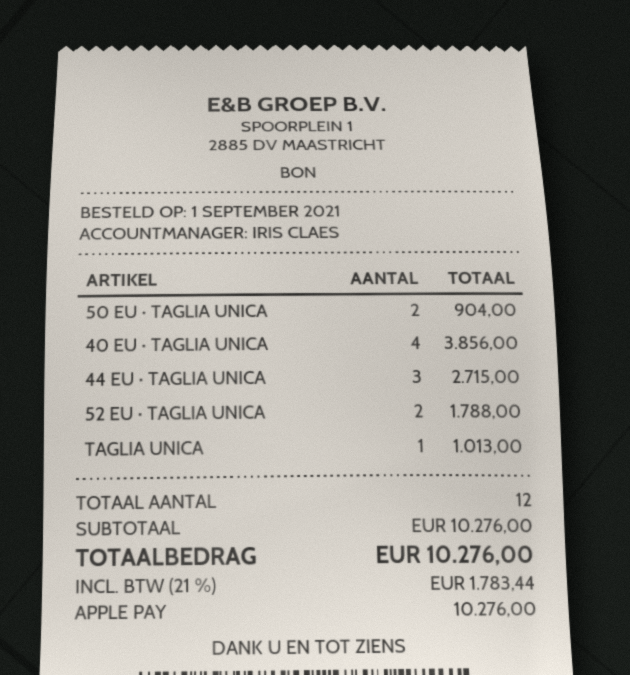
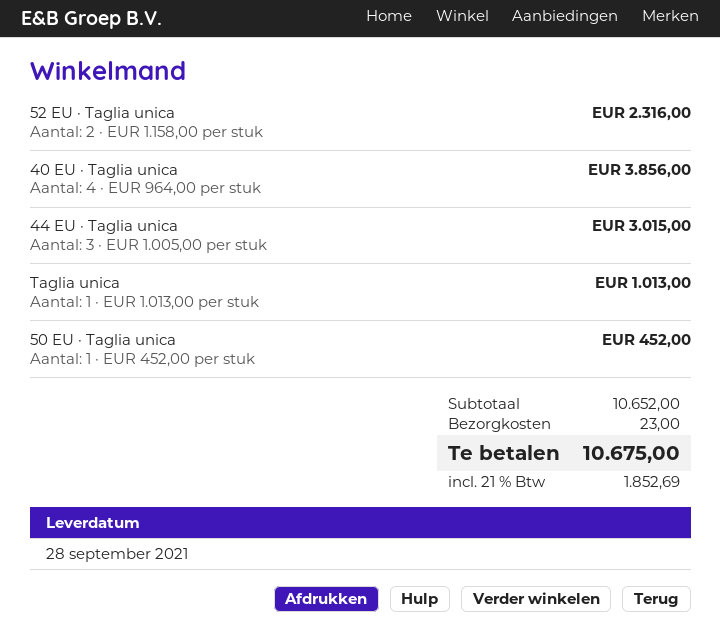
50 EU · TAGLIA UNICA: 2 for 904.00 -> 1 for 452.00
44 EU · TAGLIA UNICA: 3 for 2715.00 -> 3 for 3015.00
52 EU · TAGLIA UNICA: 2 for 1788.00 -> 2 for 2316.00
subtotal: 10276.00 -> 10652.00
shipping: none -> 23.00
tax: 21% = 1783.44 -> 21% = 1852.69
total: 10276.00 -> 10675.00

